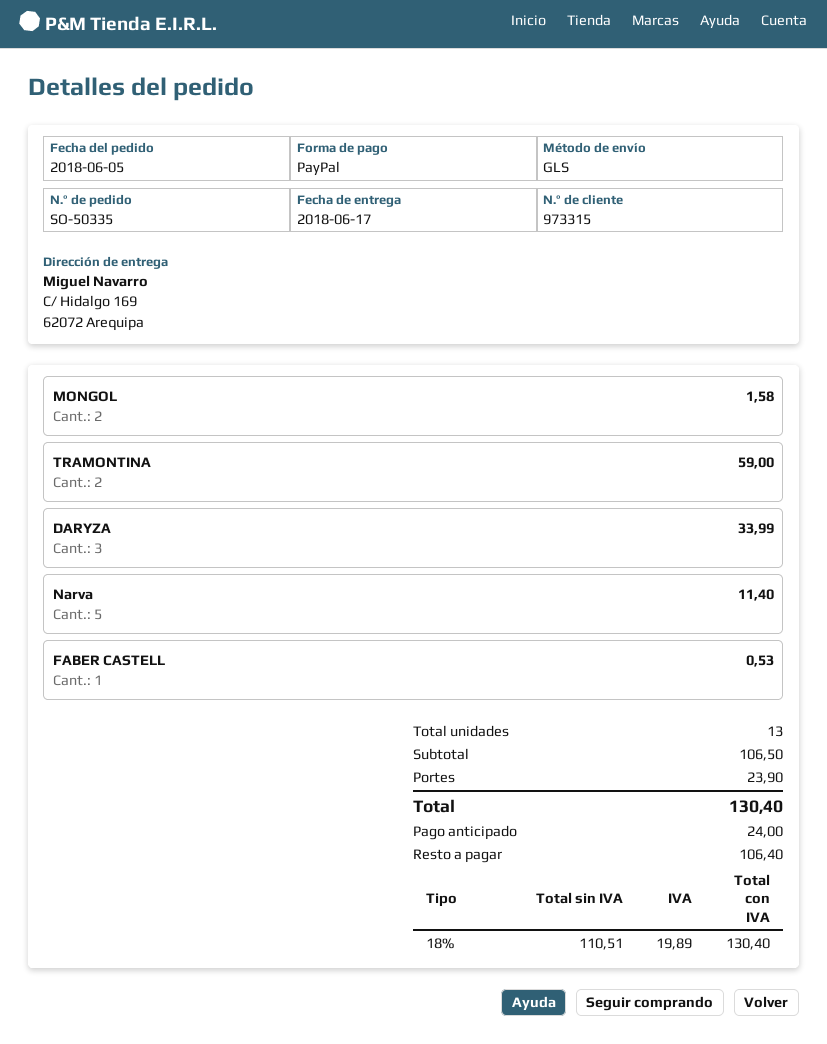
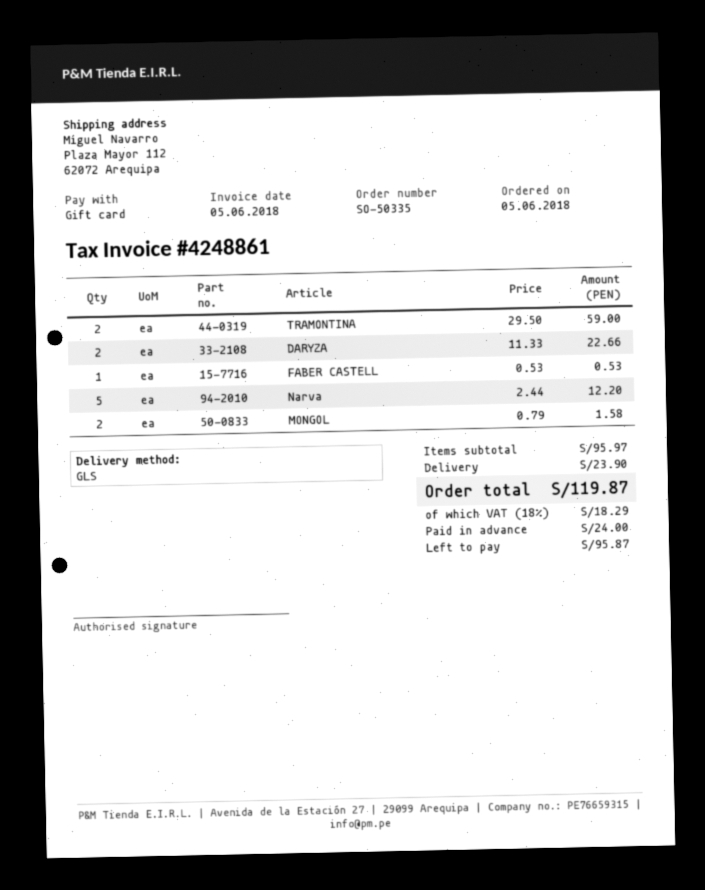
payment method: PayPal -> gift card
ship to: C/ Hidalgo 169, 62072 Arequipa -> Plaza Mayor 112, 62072 Arequipa
DARYZA: 3 for 33.99 -> 2 for 22.66
Narva: 5 for 11.40 -> 5 for 12.20
subtotal: 106.50 -> 95.97
tax: 18% = 19.89 -> 18% = 18.29
total: 130.40 -> 119.87
balance: 106.40 -> 95.87

